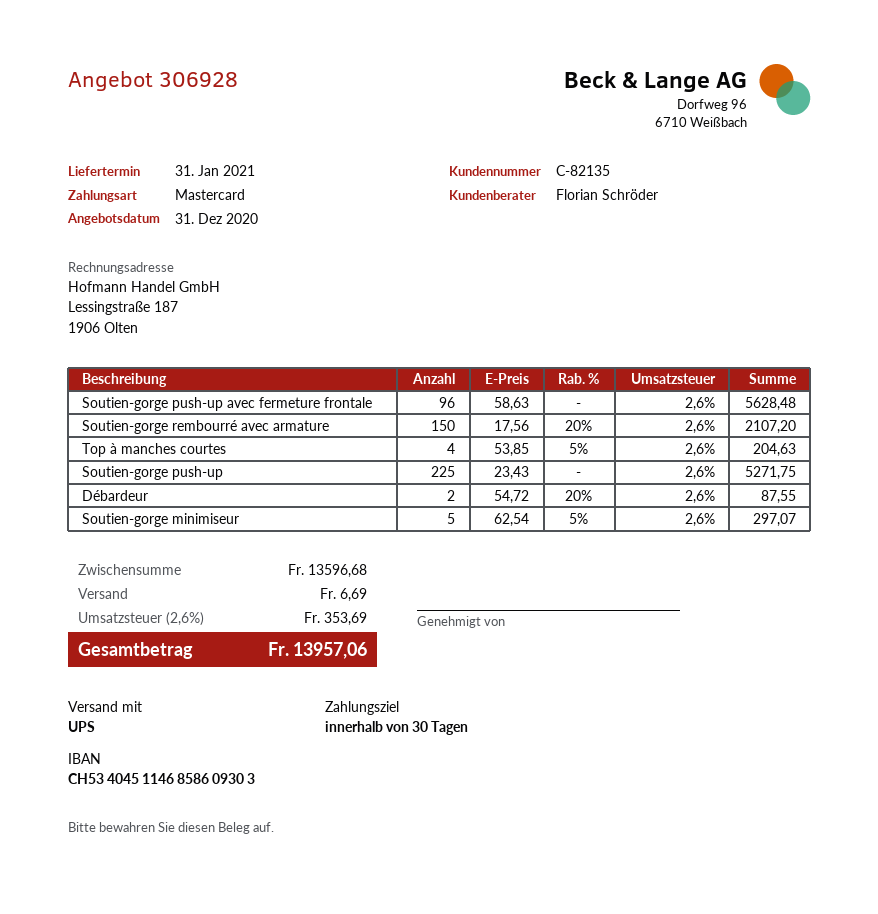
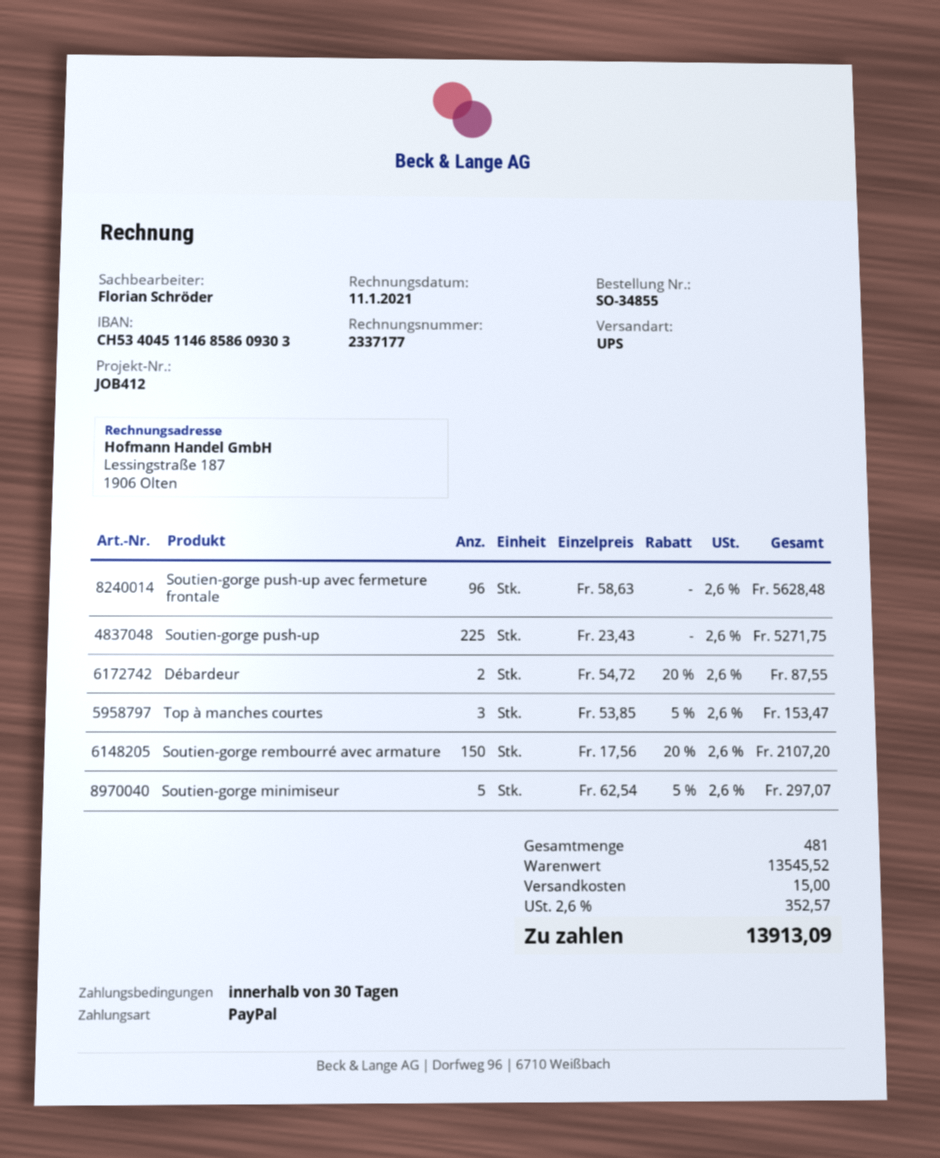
payment method: Mastercard -> PayPal
Top à manches courtes: 4 x 53.85 - 5% = 204.63 -> 3 x 53.85 - 5% = 153.47
subtotal: 13596.68 -> 13545.52
shipping: 6.69 -> 15.00
tax: 2.6% = 353.69 -> 2.6% = 352.57
total: 13957.06 -> 13913.09

